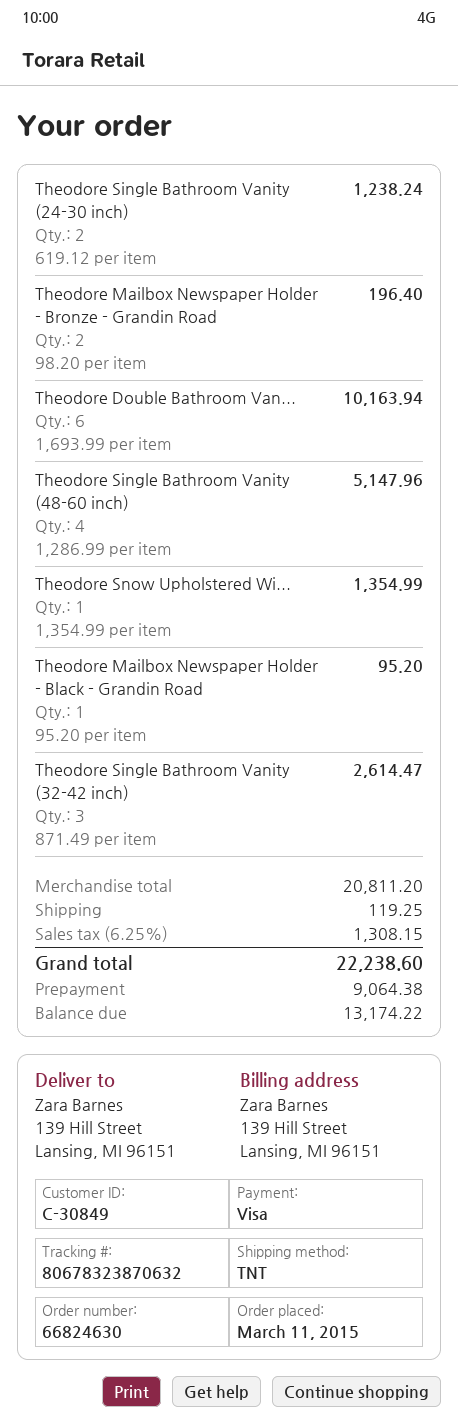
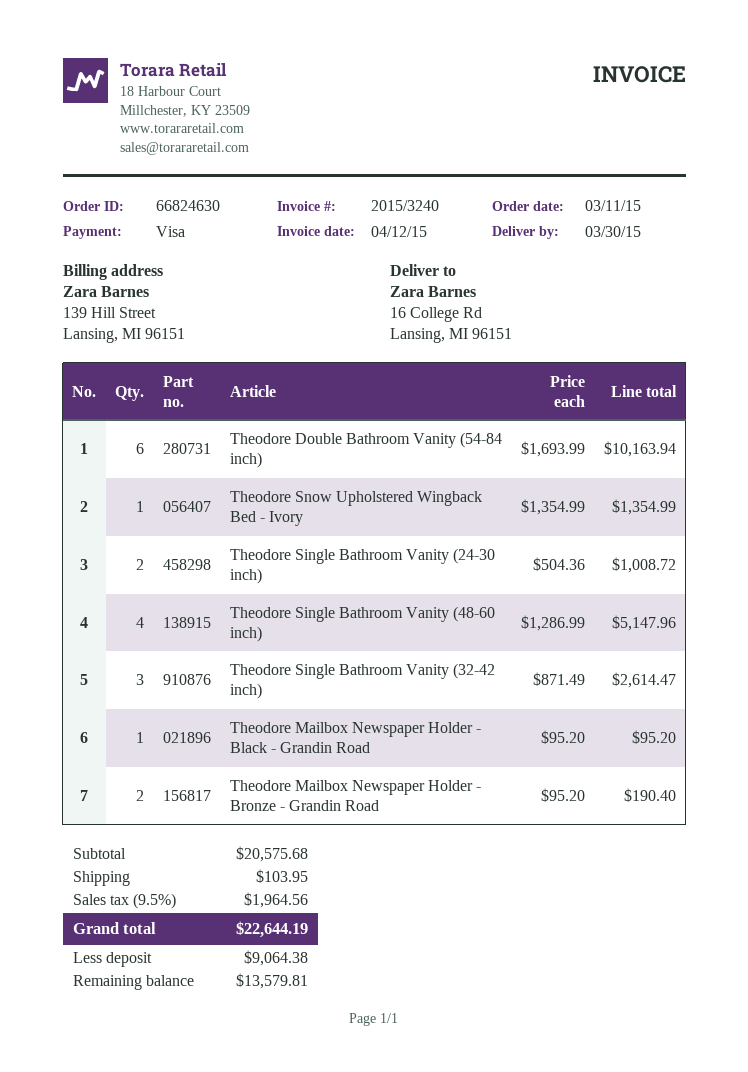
ship to: 139 Hill Street, Lansing, MI 96151 -> 16 College Rd, Lansing, MI 96151
Theodore Single Bathroom Vanity (24-30 inch): 2 x 619.12 = 1238.24 -> 2 x 504.36 = 1008.72
Theodore Mailbox Newspaper Holder - Bronze - Grandin Road: 2 x 98.20 = 196.40 -> 2 x 95.20 = 190.40
subtotal: 20811.20 -> 20575.68
shipping: 119.25 -> 103.95
tax: 6.25% = 1308.15 -> 9.5% = 1964.56
total: 22238.60 -> 22644.19
balance: 13174.22 -> 13579.81

